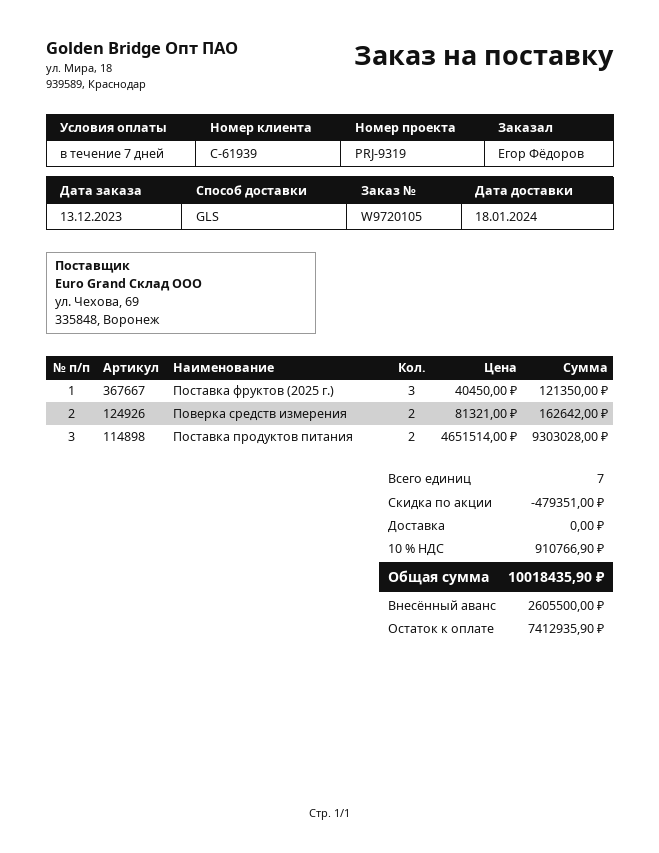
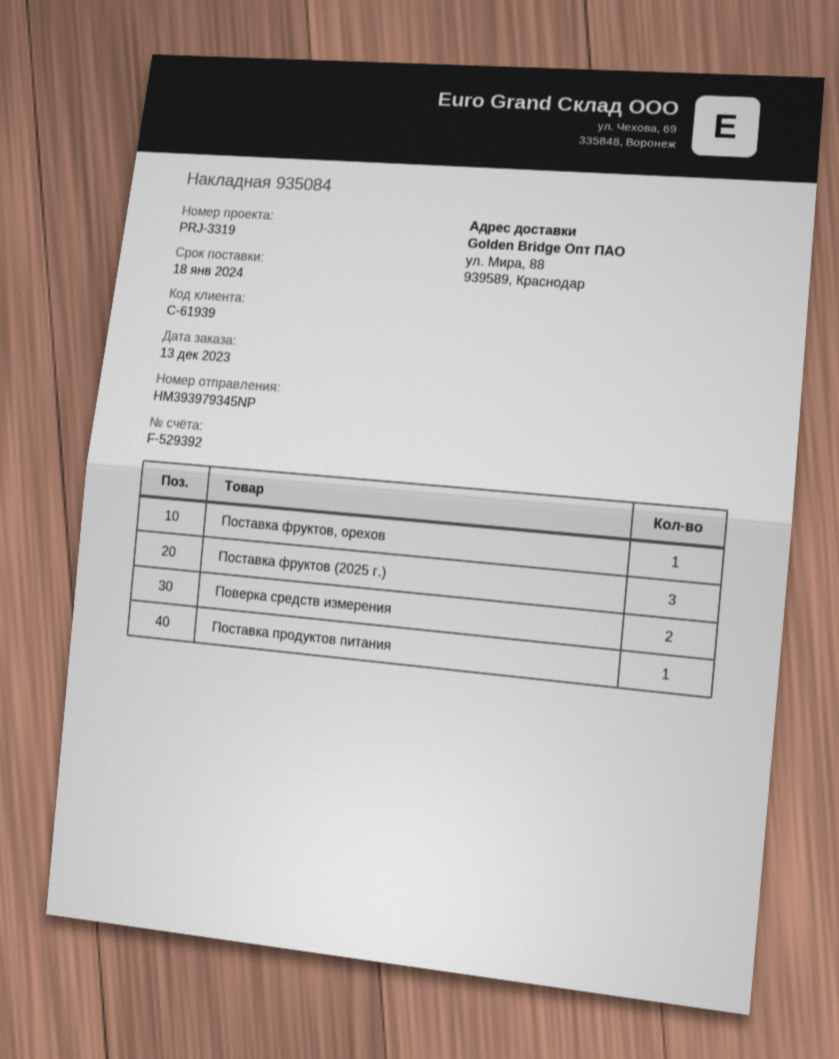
reference: PRJ-9319 -> PRJ-3319
Поставка продуктов питания: 2 -> 1
Поставка фруктов, орехов: none -> 1

